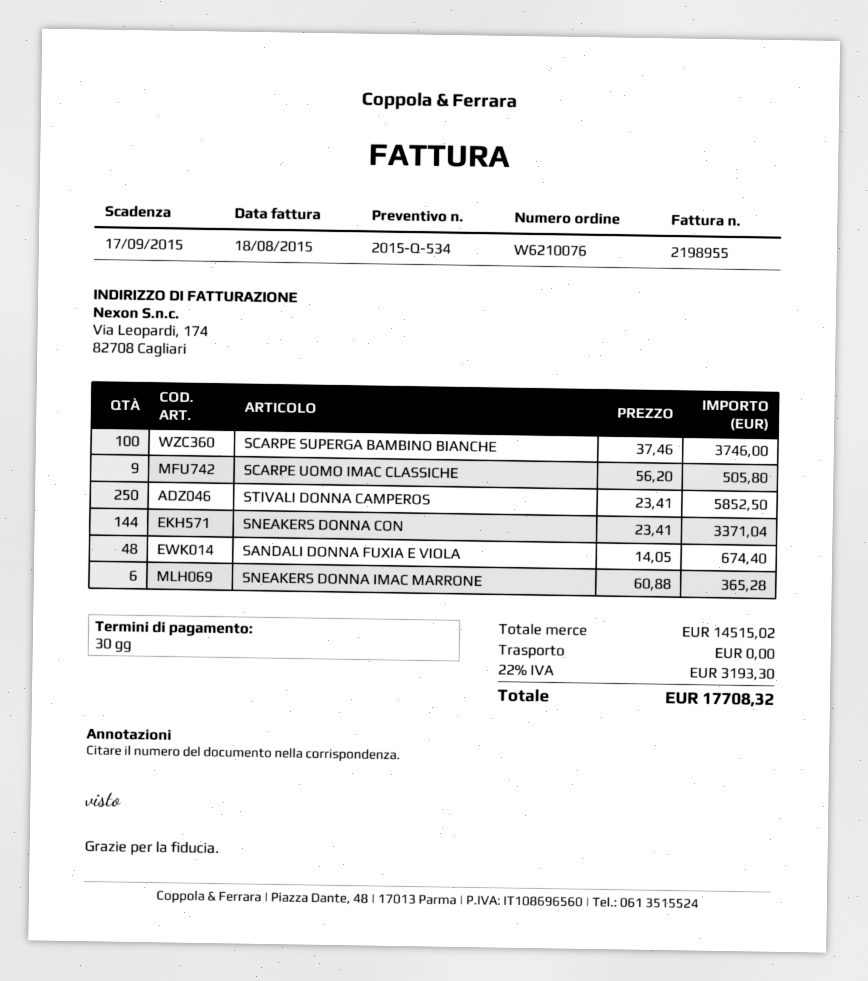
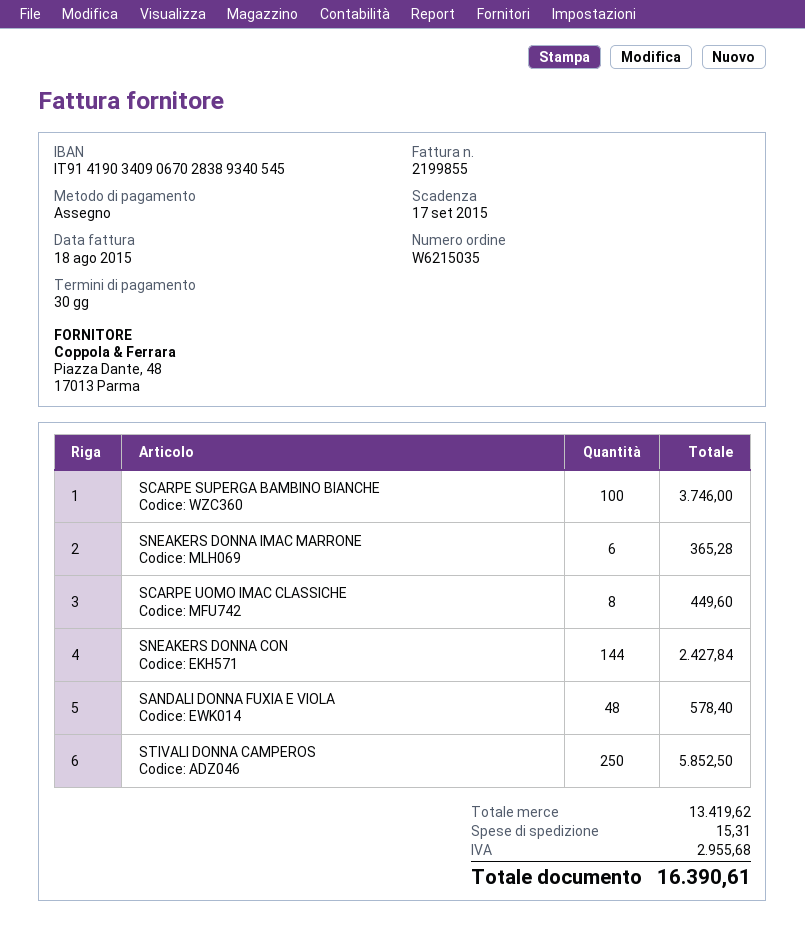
order number: W6210076 -> W6215035
invoice number: 2198955 -> 2199855
SCARPE UOMO IMAC CLASSICHE: 9 for 505.80 -> 8 for 449.60
SNEAKERS DONNA CON: 144 for 3371.04 -> 144 for 2427.84
SANDALI DONNA FUXIA E VIOLA: 48 for 674.40 -> 48 for 578.40
subtotal: 14515.02 -> 13419.62
shipping: 0.00 -> 15.31
tax: 3193.30 -> 2955.68
total: 17708.32 -> 16390.61

